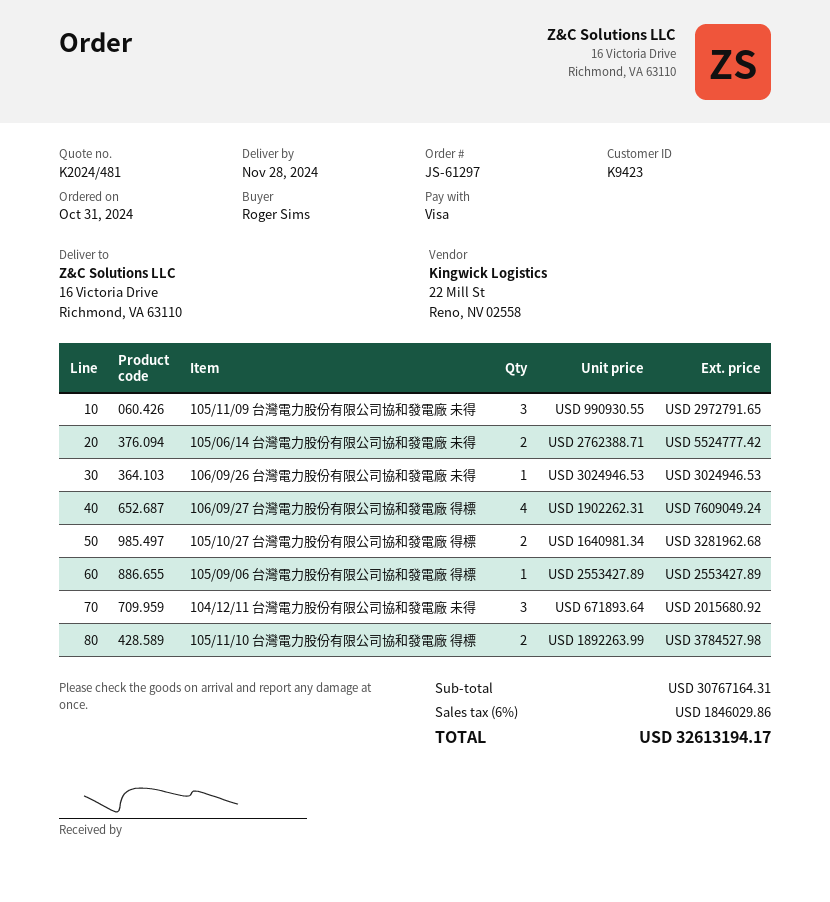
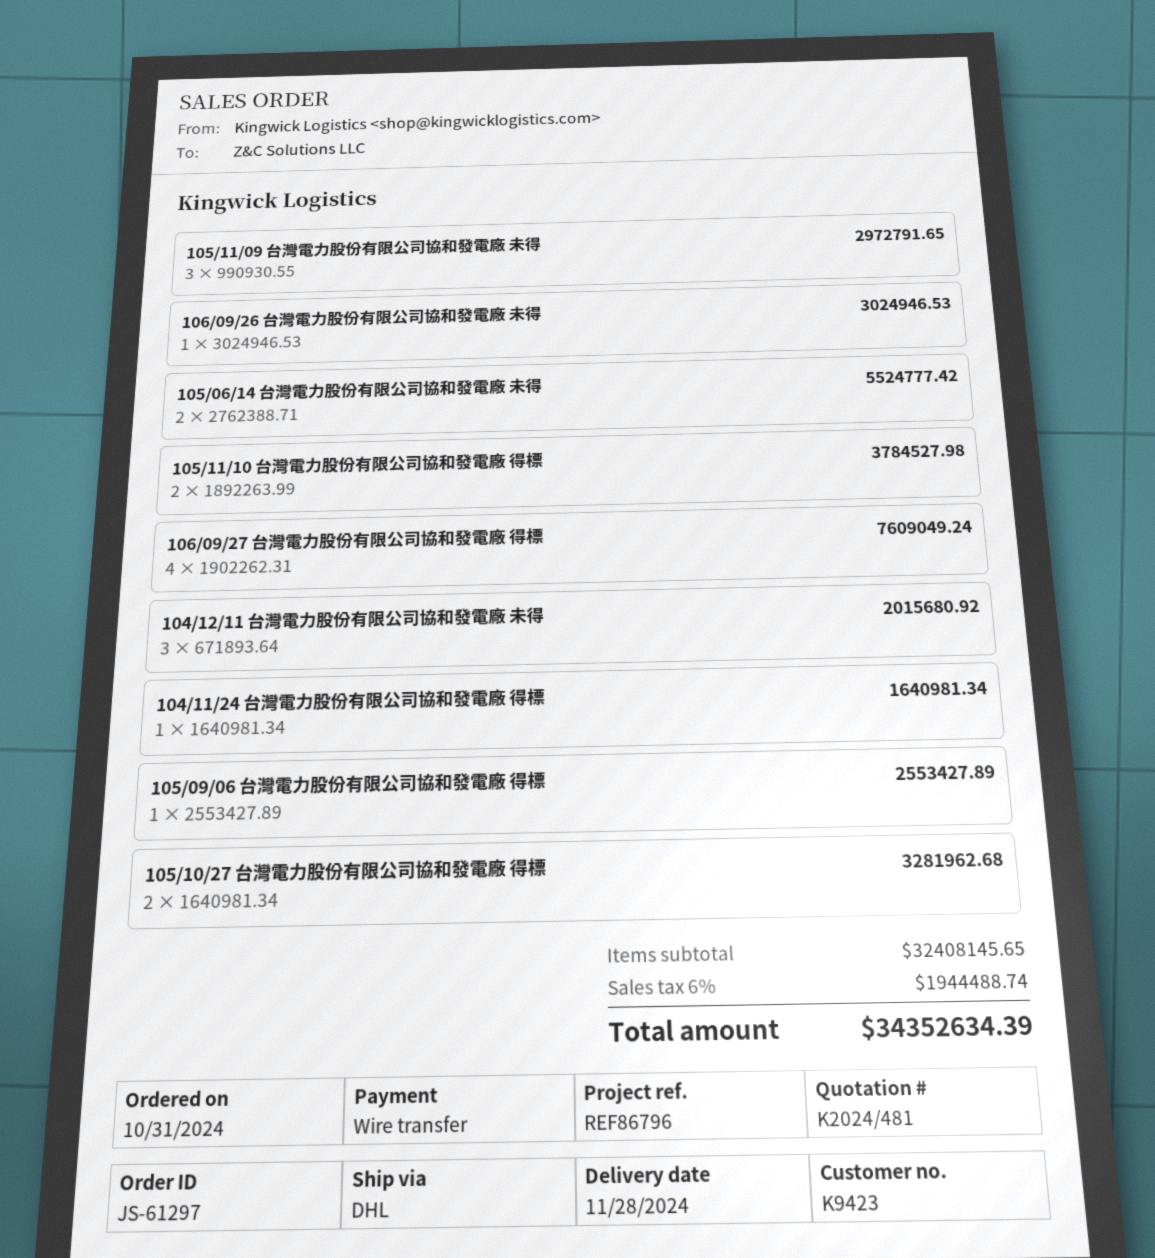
payment method: Visa -> bank transfer
104/11/24 台灣電力股份有限公司協和發電廠 得標: none -> 1 x 1640981.34 = 1640981.34
subtotal: 30767164.31 -> 32408145.65
tax: 6% = 1846029.86 -> 6% = 1944488.74
total: 32613194.17 -> 34352634.39

